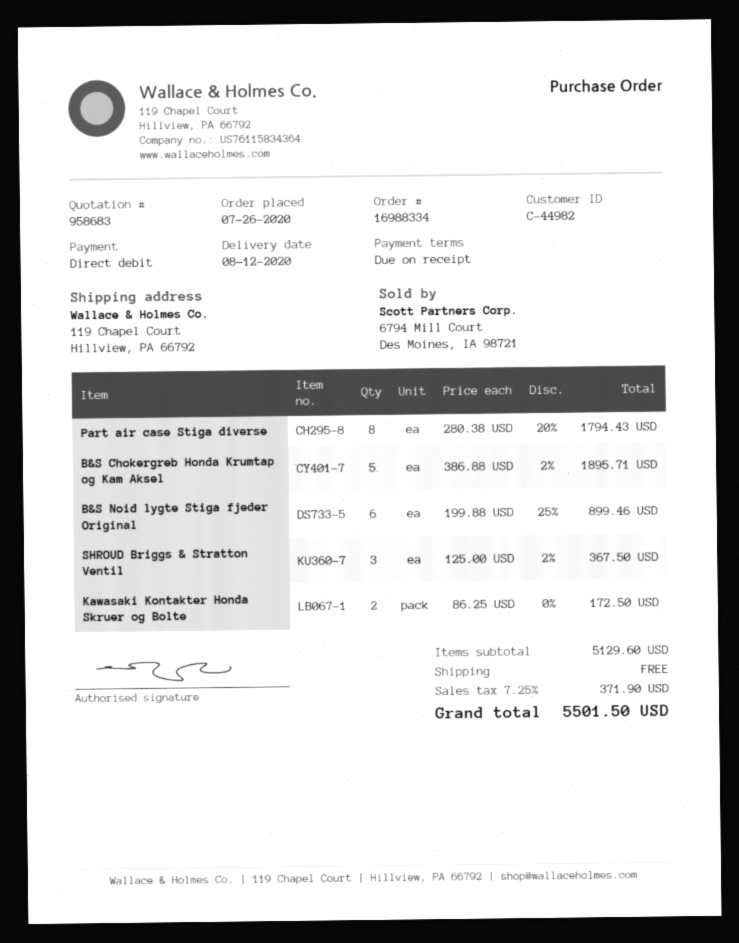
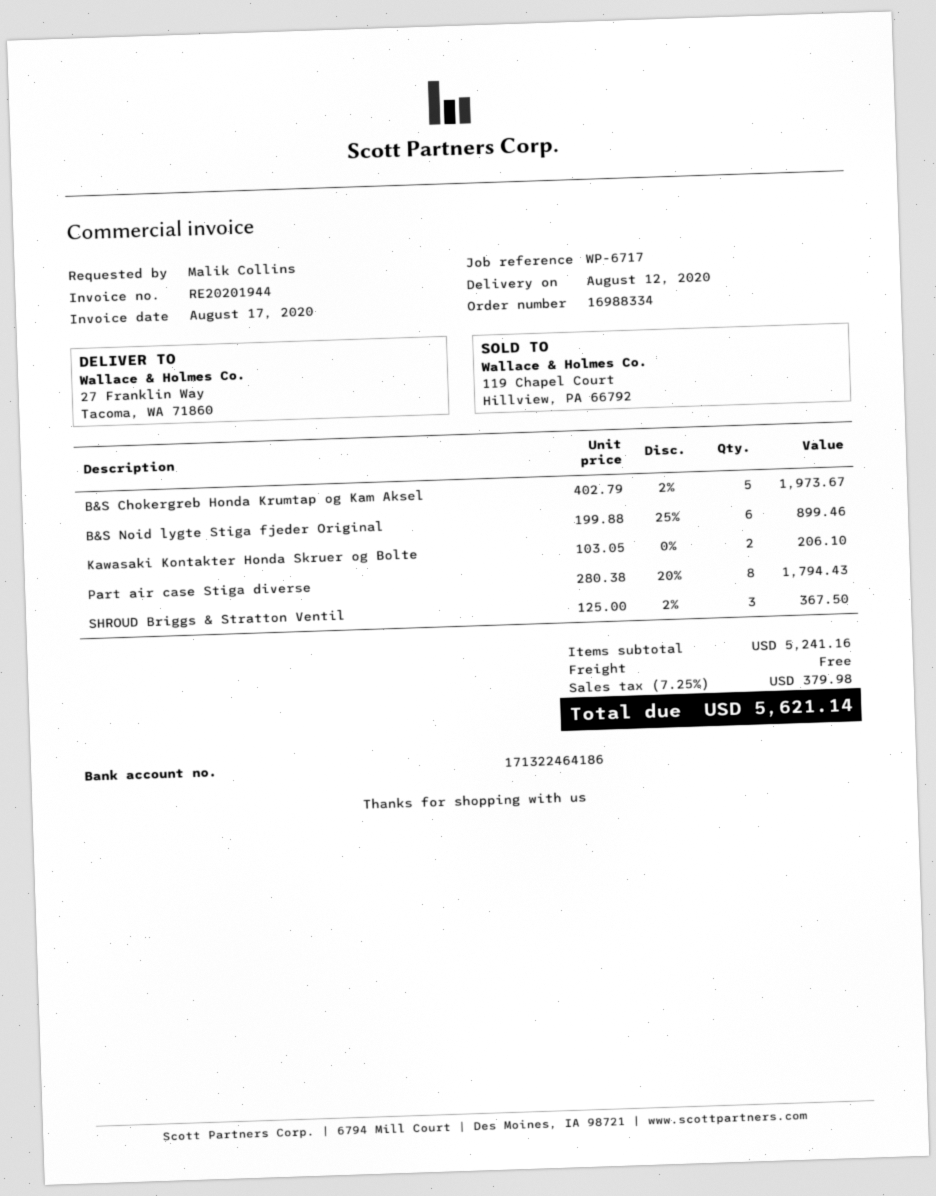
ship to: 119 Chapel Court, Hillview, PA 66792 -> 27 Franklin Way, Tacoma, WA 71860
B&S Chokergreb Honda Krumtap og Kam Aksel: 5 x 386.88 - 2% = 1895.71 -> 5 x 402.79 - 2% = 1973.67
Kawasaki Kontakter Honda Skruer og Bolte: 2 x 86.25 = 172.50 -> 2 x 103.05 = 206.10
subtotal: 5129.60 -> 5241.16
tax: 7.25% = 371.90 -> 7.25% = 379.98
total: 5501.50 -> 5621.14

